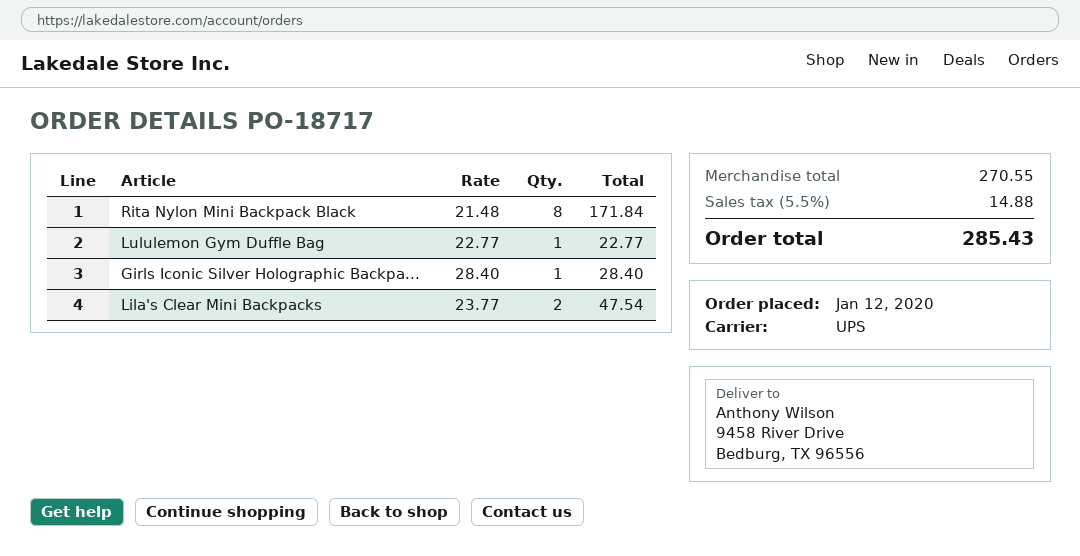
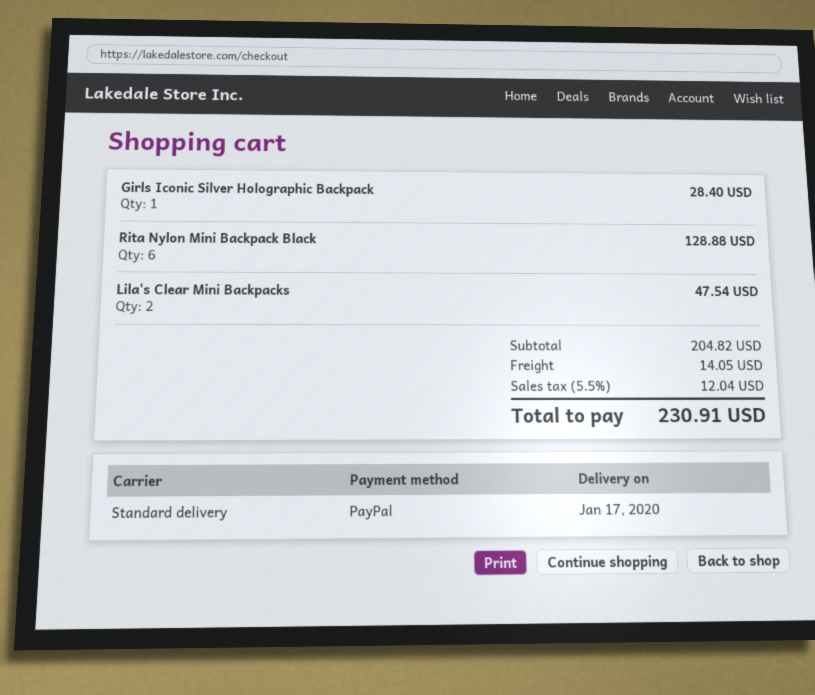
shipping method: UPS -> standard
Rita Nylon Mini Backpack Black: 8 for 171.84 -> 6 for 128.88
Lululemon Gym Duffle Bag: 1 for 22.77 -> none
subtotal: 270.55 -> 204.82
shipping: none -> 14.05
tax: 5.5% = 14.88 -> 5.5% = 12.04
total: 285.43 -> 230.91

